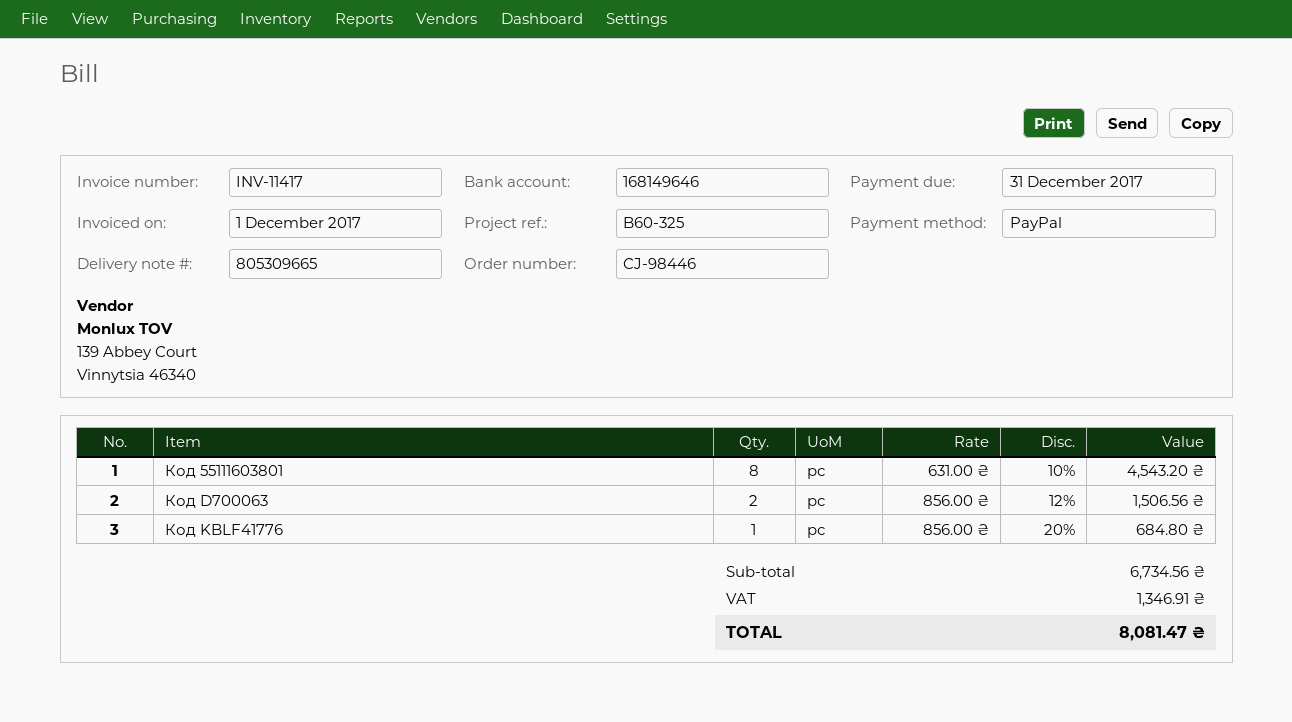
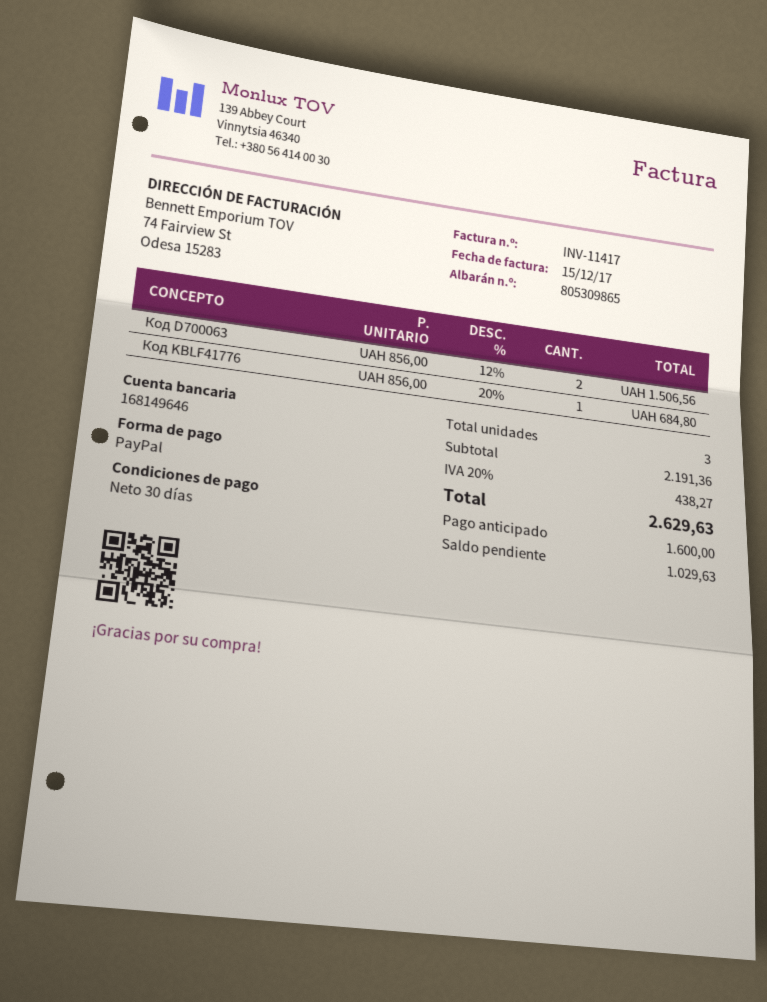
delivery note number: 805309665 -> 805309865
invoice date: 2017-12-01 -> 2017-12-15
Код 55111603801: 8 x 631.00 - 10% = 4543.20 -> none
subtotal: 6734.56 -> 2191.36
tax: 1346.91 -> 438.27
total: 8081.47 -> 2629.63

